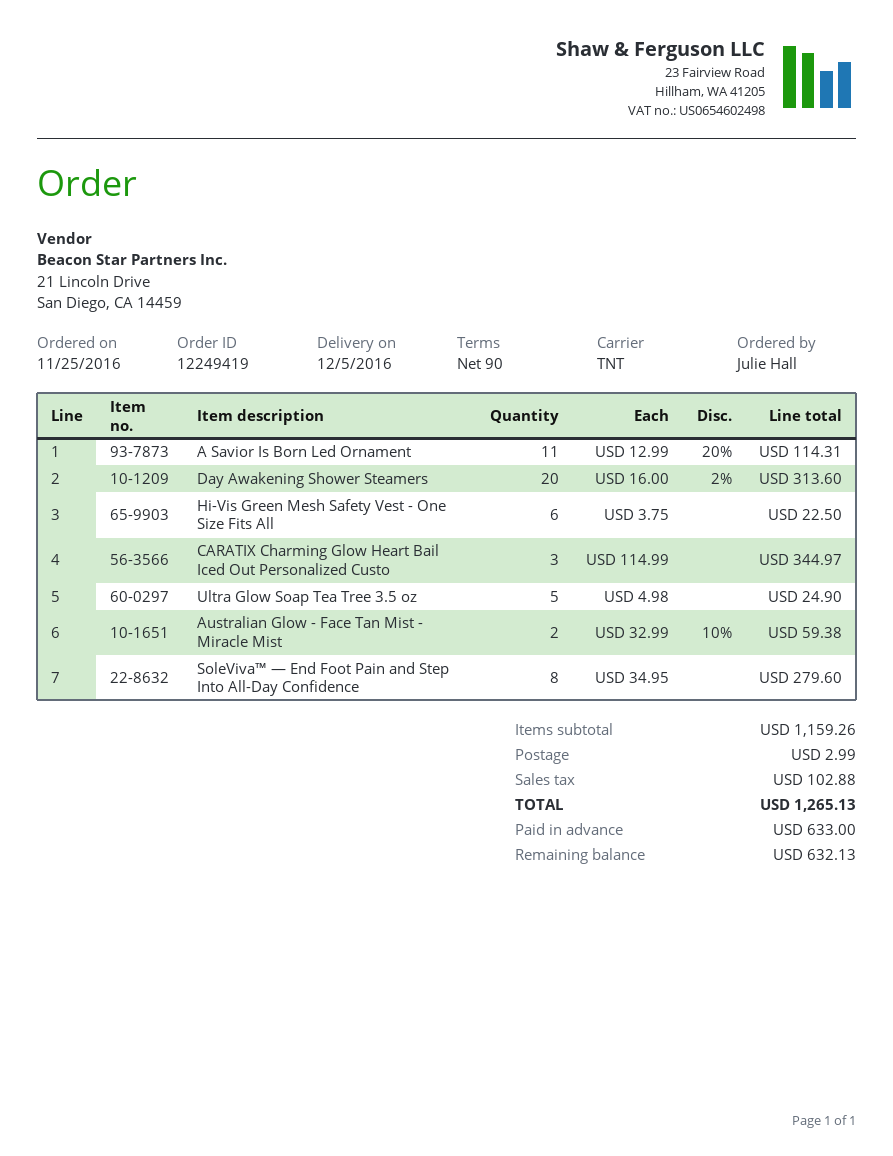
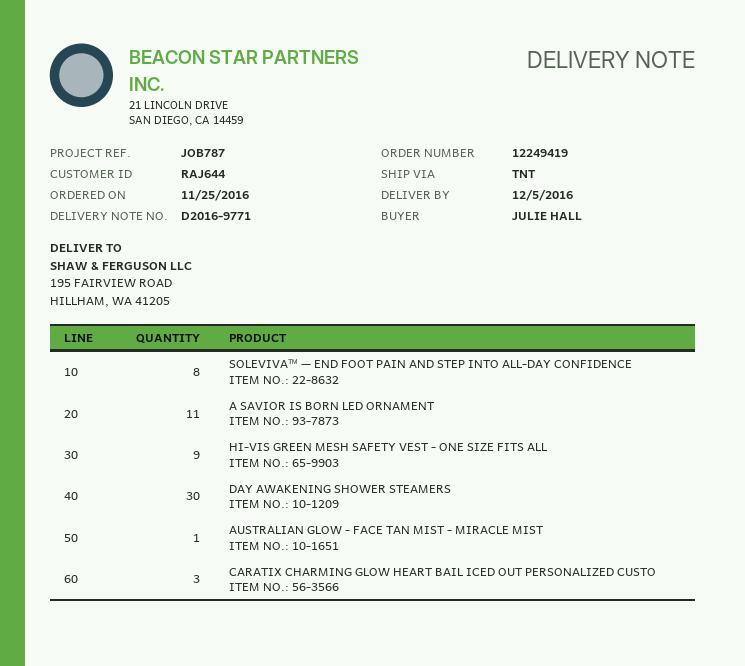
Day Awakening Shower Steamers: 20 -> 30
Hi-Vis Green Mesh Safety Vest - One Size Fits All: 6 -> 9
Ultra Glow Soap Tea Tree 3.5 oz: 5 -> none
Australian Glow - Face Tan Mist - Miracle Mist: 2 -> 1

